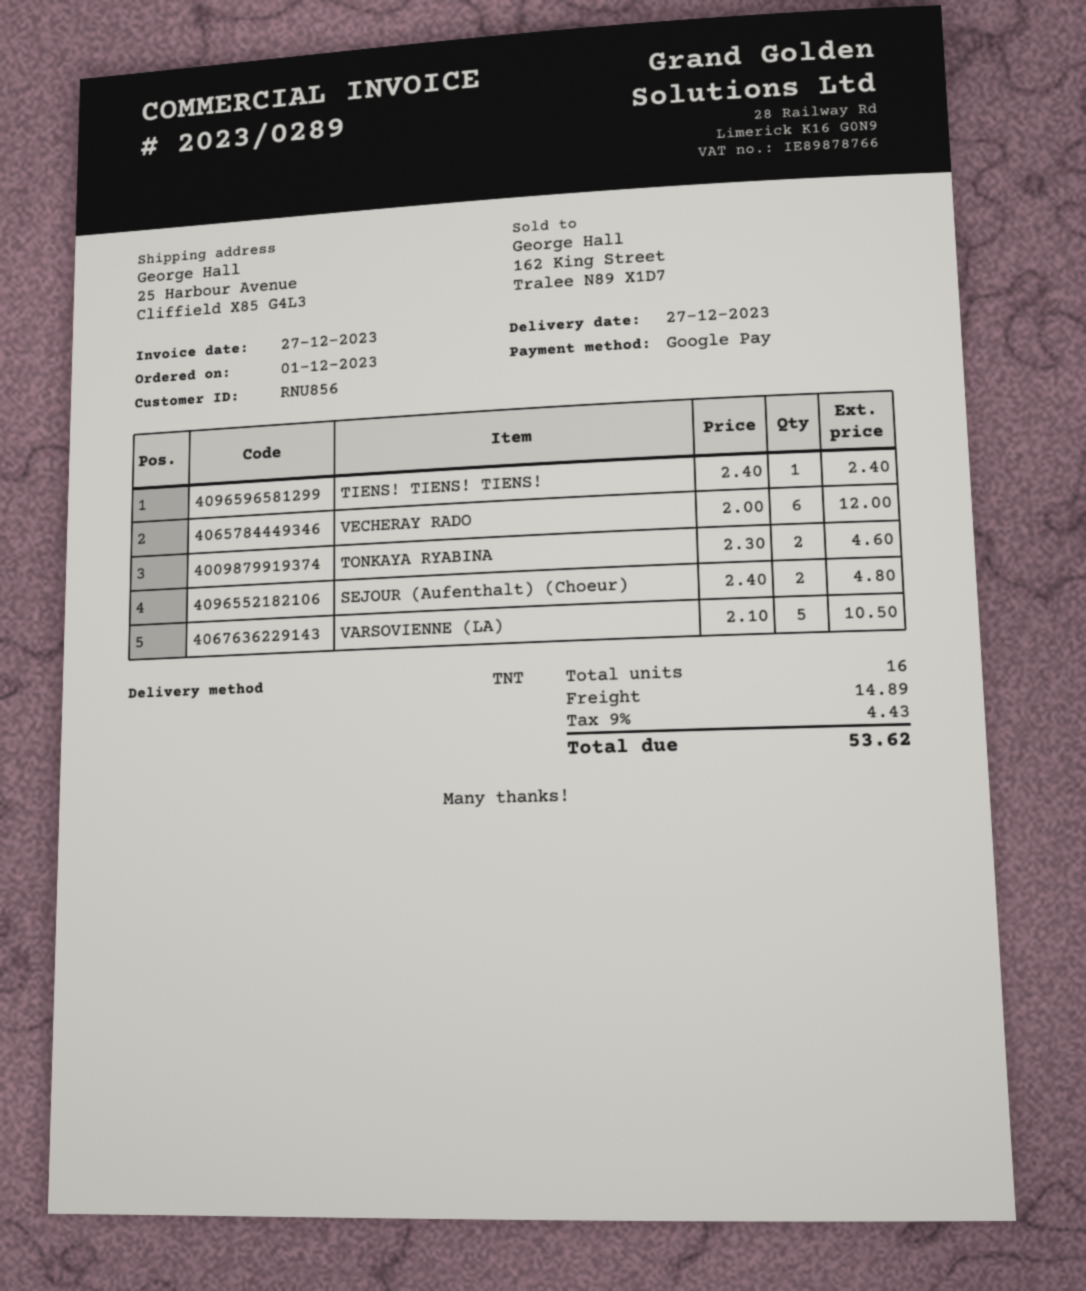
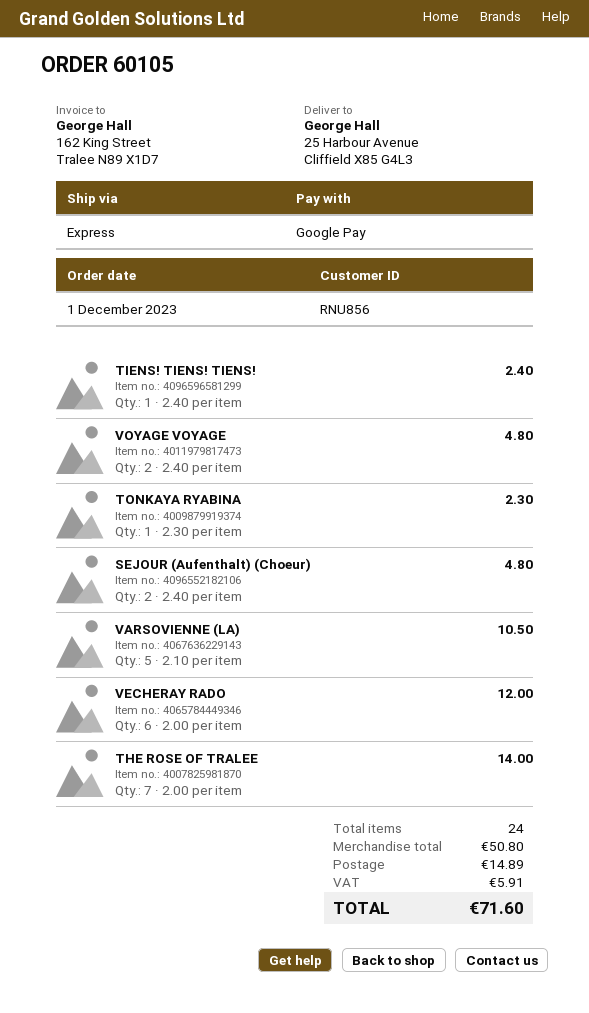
shipping method: TNT -> express
TONKAYA RYABINA: 2 x 2.30 = 4.60 -> 1 x 2.30 = 2.30
VOYAGE VOYAGE: none -> 2 x 2.40 = 4.80
THE ROSE OF TRALEE: none -> 7 x 2.00 = 14.00
total quantity: 16 -> 24
tax: 4.43 -> 5.91
total: 53.62 -> 71.60

